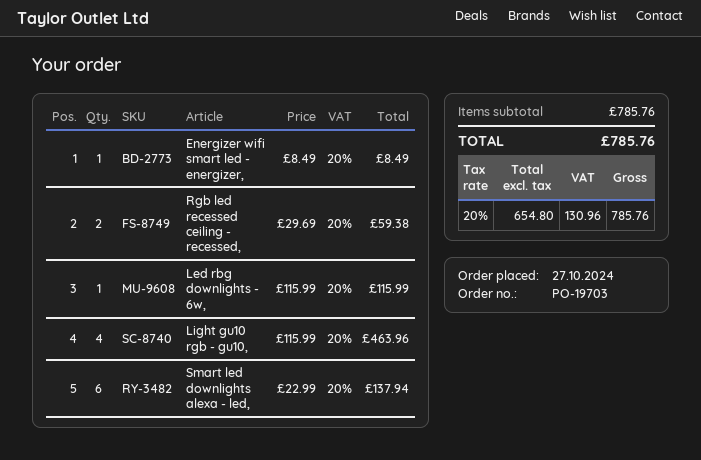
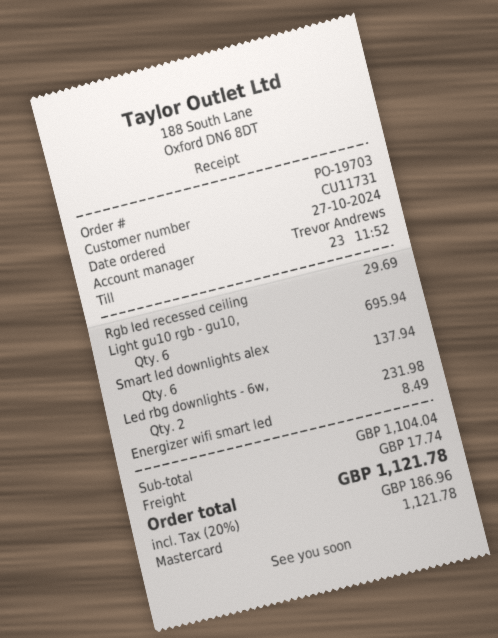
Rgb led recessed ceiling - recessed,: 2 for 59.38 -> 1 for 29.69
Led rbg downlights - 6w,: 1 for 115.99 -> 2 for 231.98
Light gu10 rgb - gu10,: 4 for 463.96 -> 6 for 695.94
subtotal: 785.76 -> 1104.04
shipping: none -> 17.74
tax: 20% = 130.96 -> 20% = 186.96
total: 785.76 -> 1121.78

